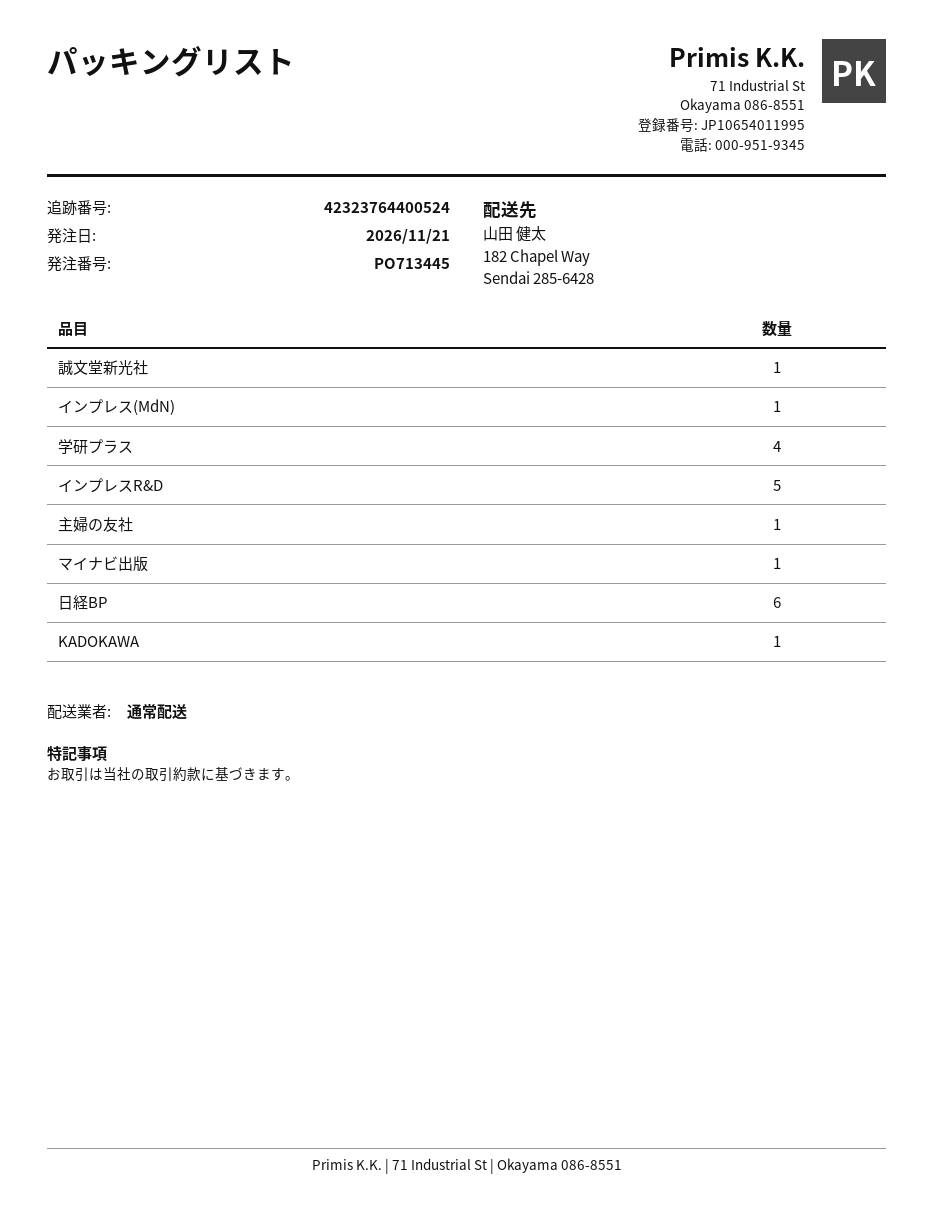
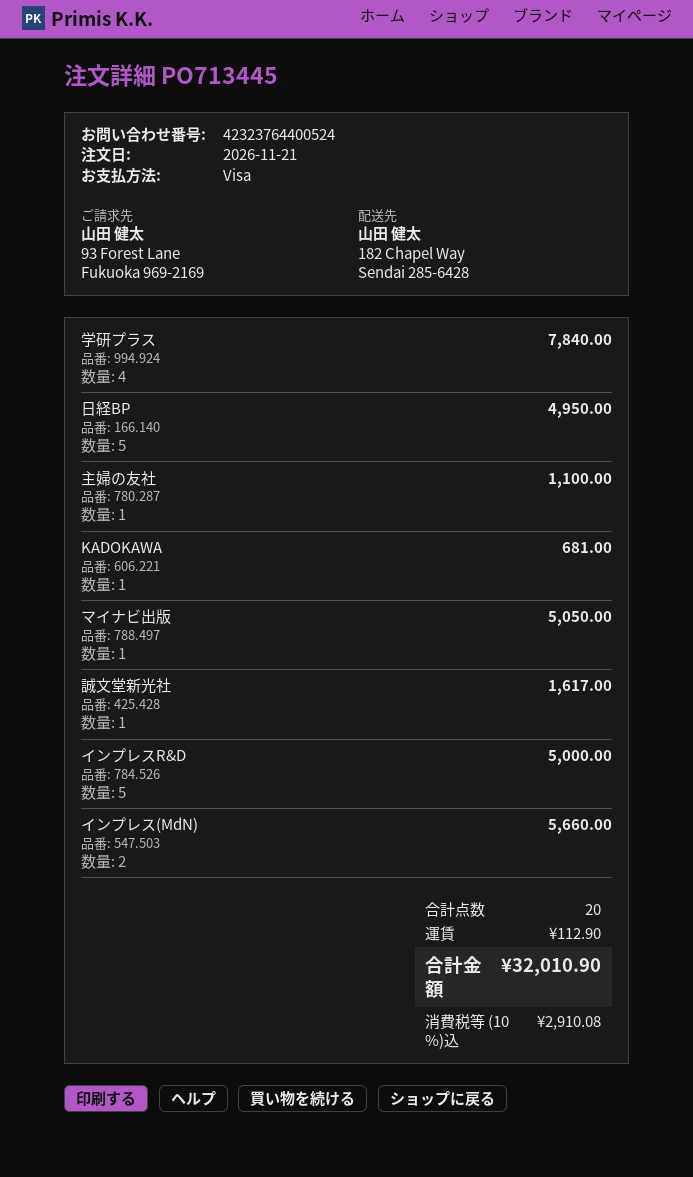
インプレス(MdN): 1 -> 2
日経BP: 6 -> 5

